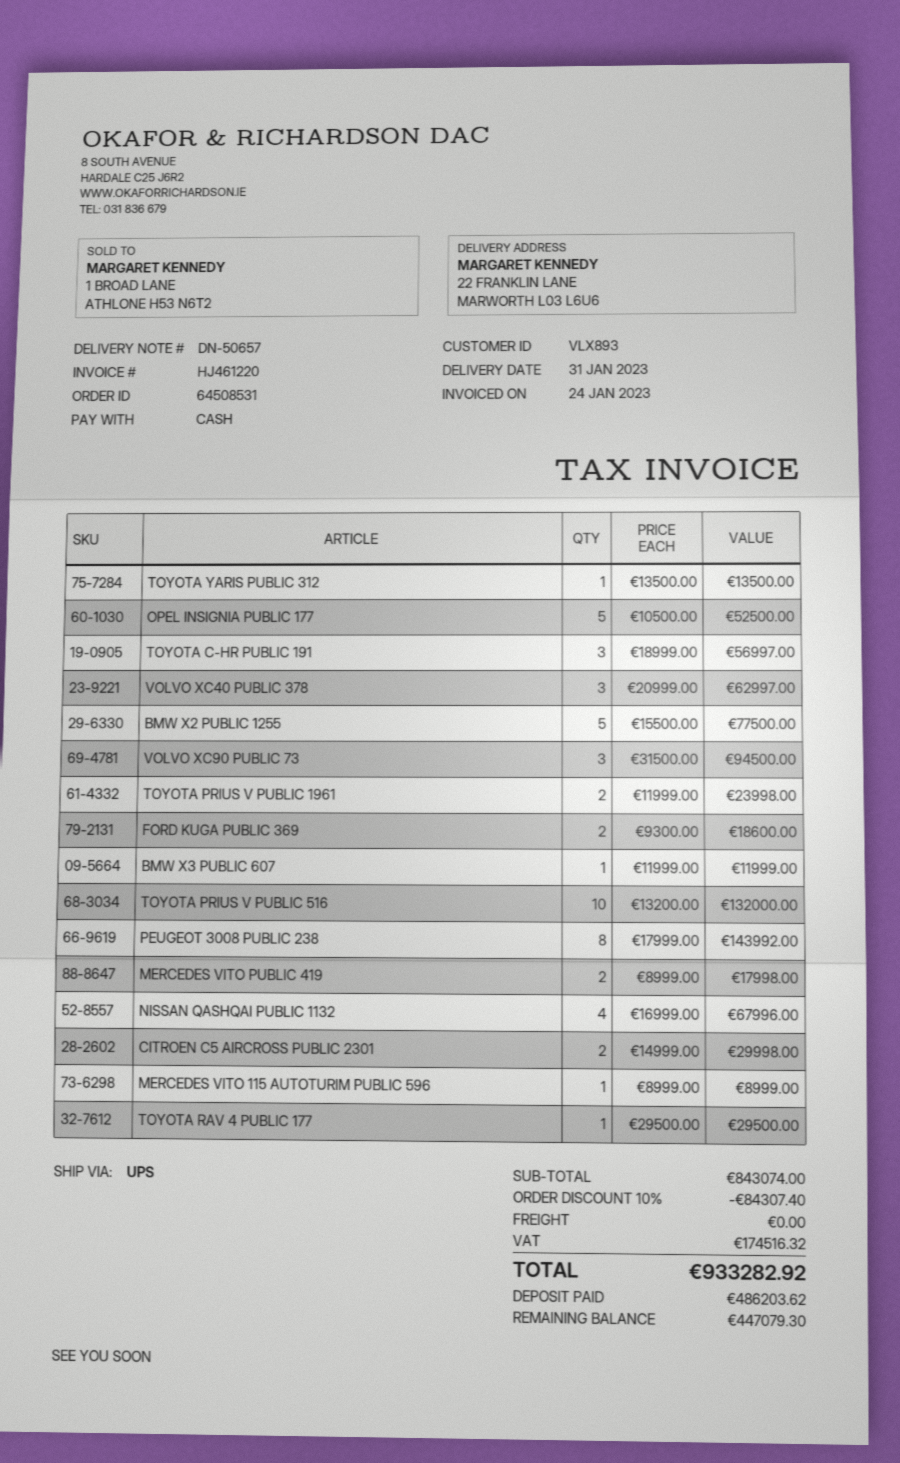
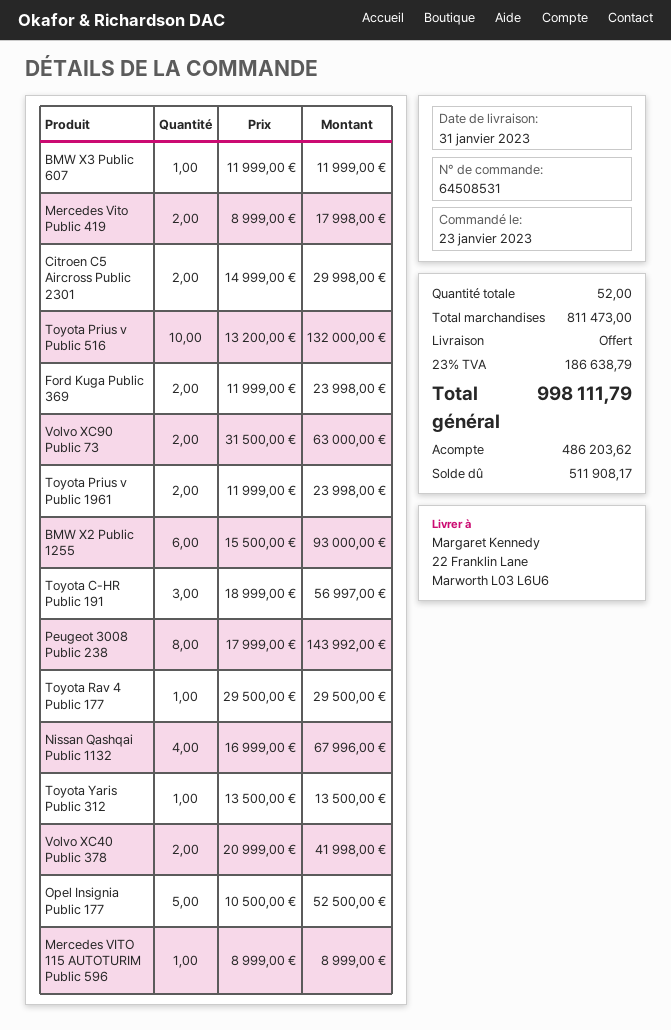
VOLVO XC40 PUBLIC 378: 3 x 20999.00 = 62997.00 -> 2 x 20999.00 = 41998.00
BMW X2 PUBLIC 1255: 5 x 15500.00 = 77500.00 -> 6 x 15500.00 = 93000.00
VOLVO XC90 PUBLIC 73: 3 x 31500.00 = 94500.00 -> 2 x 31500.00 = 63000.00
FORD KUGA PUBLIC 369: 2 x 9300.00 = 18600.00 -> 2 x 11999.00 = 23998.00
subtotal: 843074.00 -> 811473.00
discount: 10% = 84307.40 -> none
tax: 174516.32 -> 186638.79
total: 933282.92 -> 998111.79
balance: 447079.30 -> 511908.17

